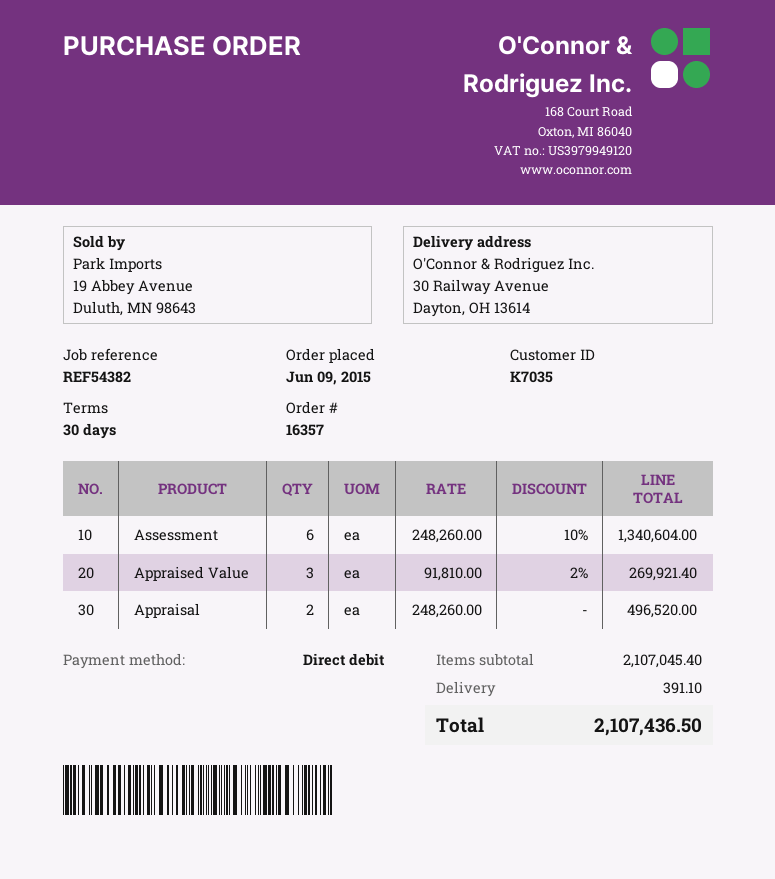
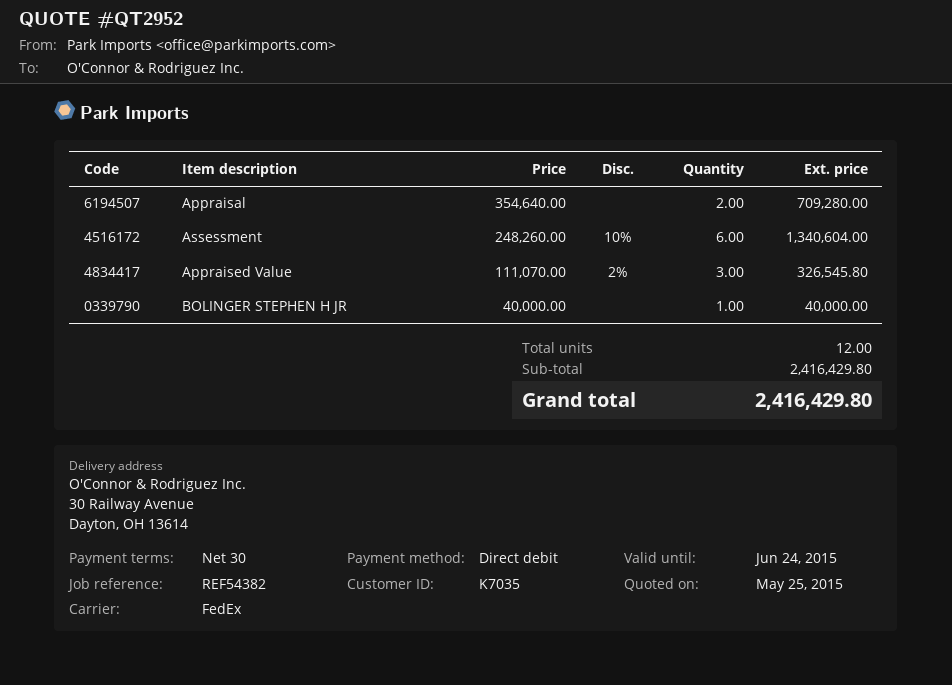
Appraised Value: 3 x 91810.00 - 2% = 269921.40 -> 3 x 111070.00 - 2% = 326545.80
Appraisal: 2 x 248260.00 = 496520.00 -> 2 x 354640.00 = 709280.00
BOLINGER STEPHEN H JR: none -> 1 x 40000.00 = 40000.00
subtotal: 2107045.40 -> 2416429.80
shipping: 391.10 -> none
total: 2107436.50 -> 2416429.80

